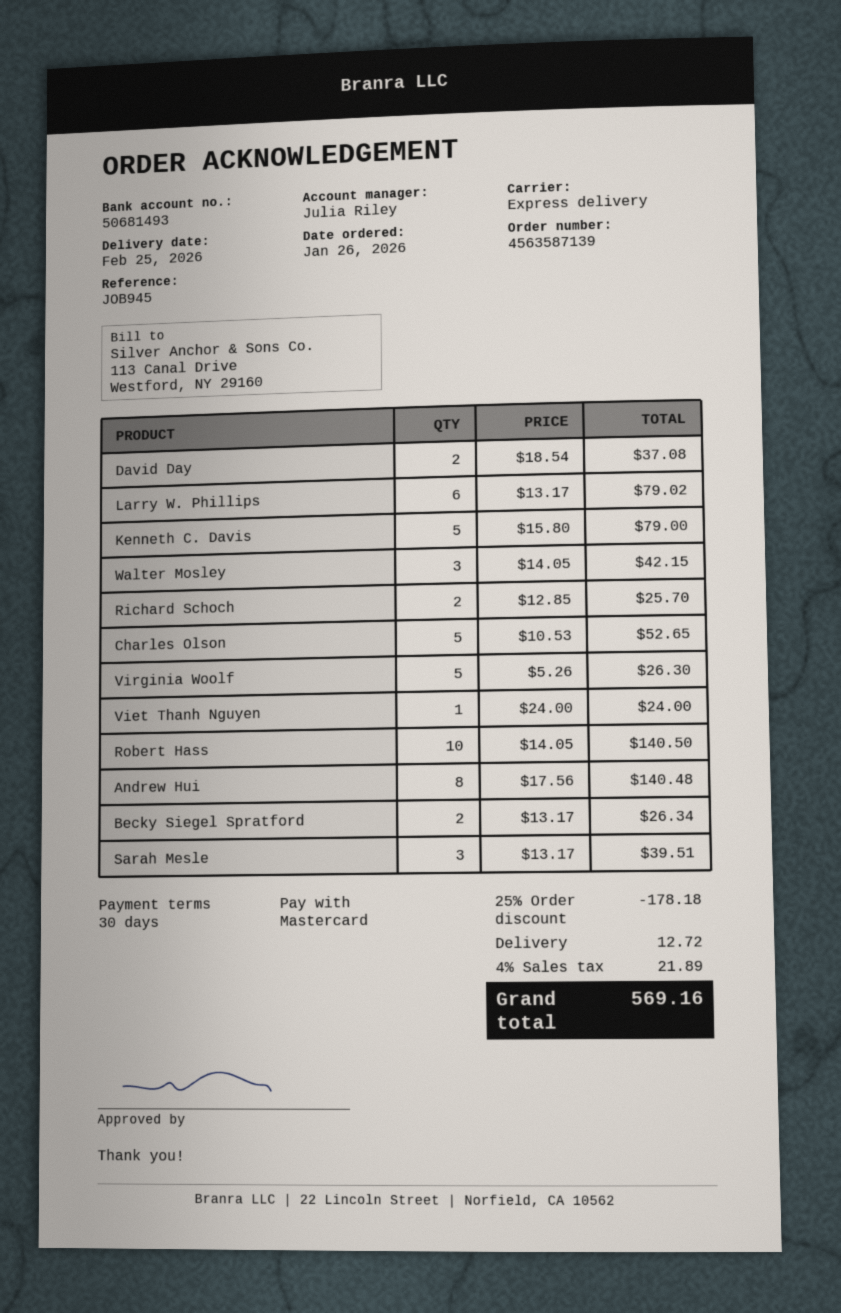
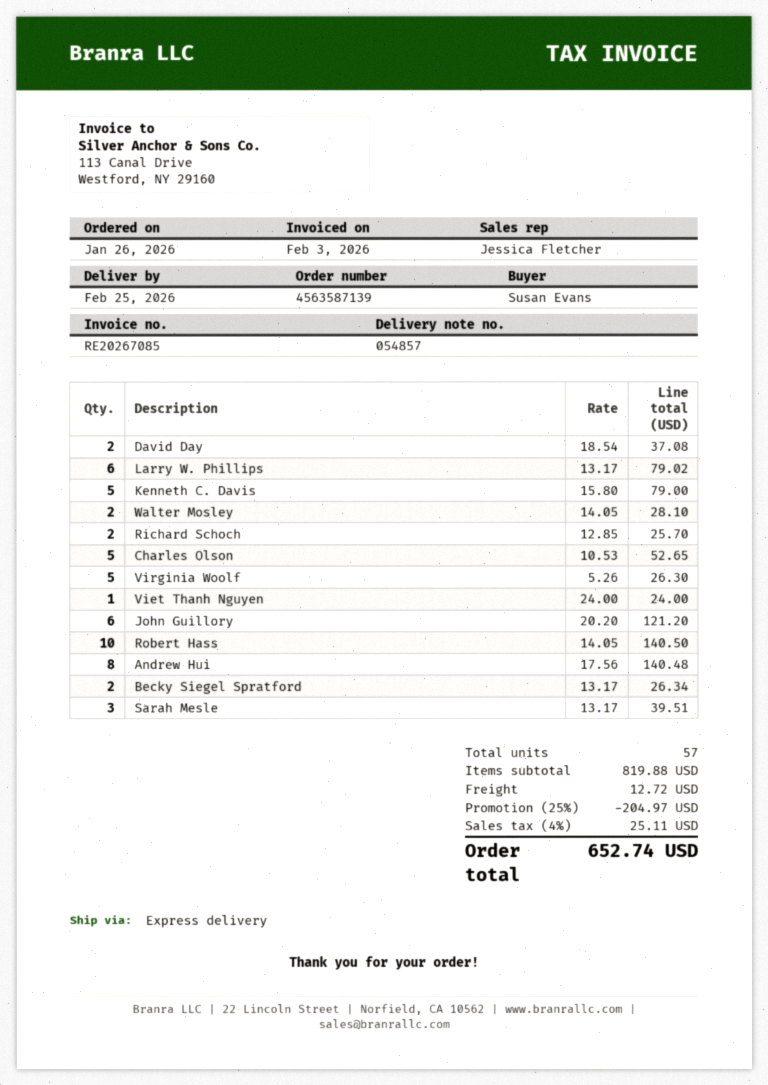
sales rep: Julia Riley -> Jessica Fletcher
Walter Mosley: 3 x 14.05 = 42.15 -> 2 x 14.05 = 28.10
John Guillory: none -> 6 x 20.20 = 121.20
discount: 25% = 178.18 -> 25% = 204.97
tax: 4% = 21.89 -> 4% = 25.11
total: 569.16 -> 652.74

